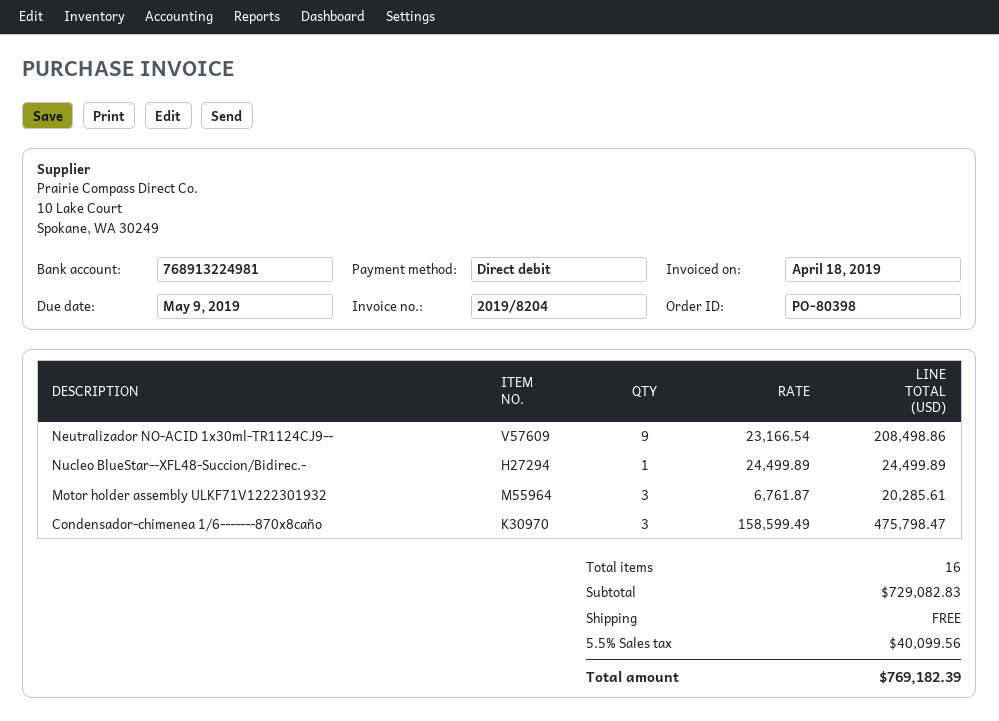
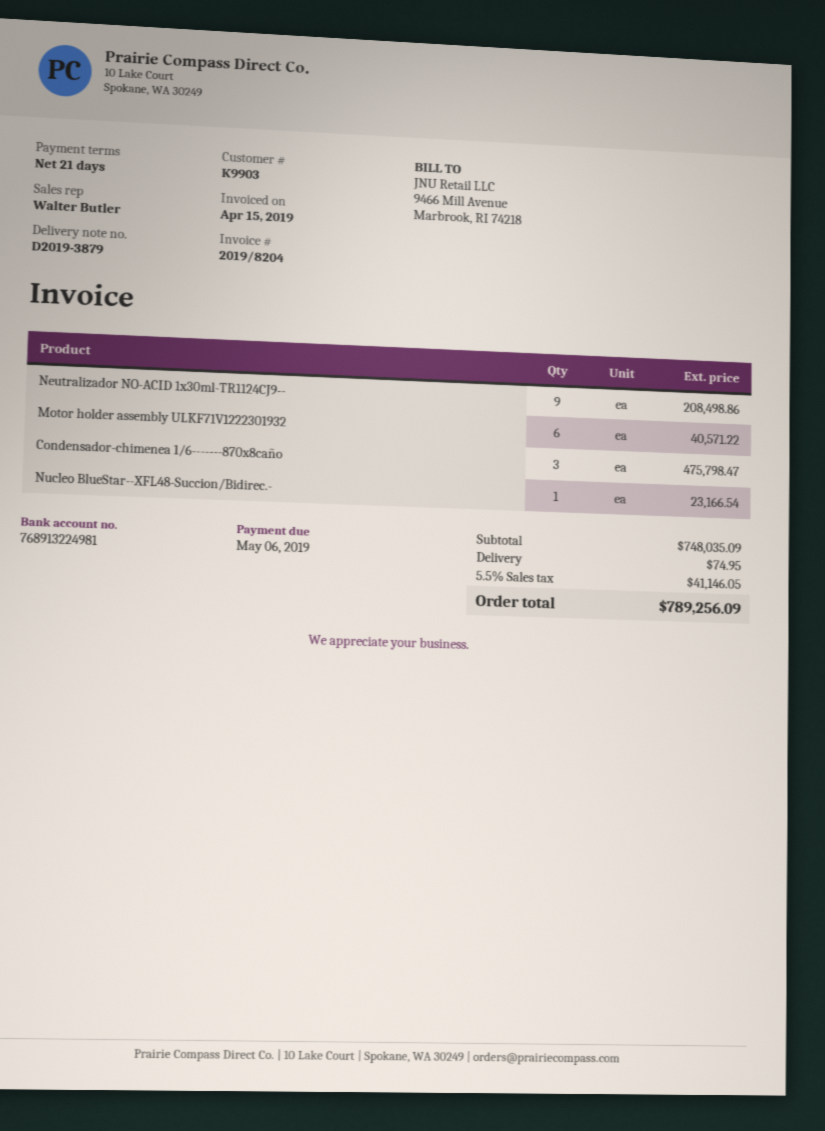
invoice date: 2019-04-18 -> 2019-04-15
due date: 2019-05-09 -> 2019-05-06
Nucleo BlueStar--XFL48-Succion/Bidirec.-: 1 for 24499.89 -> 1 for 23166.54
Motor holder assembly ULKF71V1222301932: 3 for 20285.61 -> 6 for 40571.22
subtotal: 729082.83 -> 748035.09
shipping: 0.00 -> 74.95
tax: 5.5% = 40099.56 -> 5.5% = 41146.05
total: 769182.39 -> 789256.09

